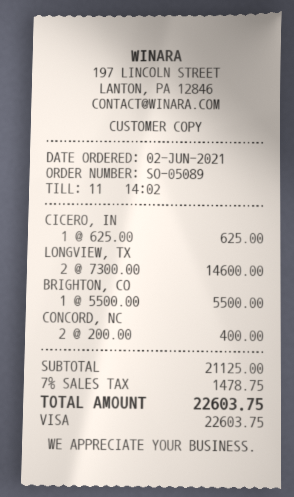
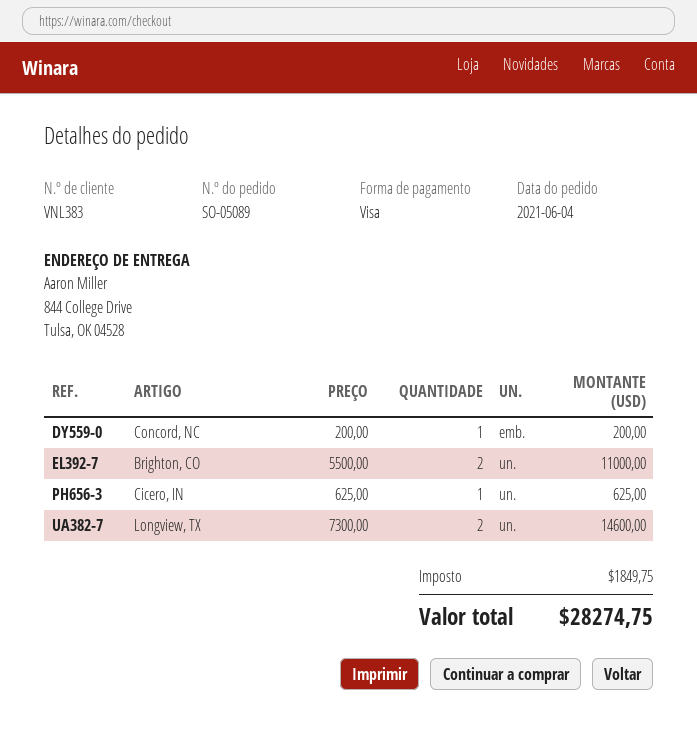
order date: 2021-06-02 -> 2021-06-04
BRIGHTON, CO: 1 x 5500.00 = 5500.00 -> 2 x 5500.00 = 11000.00
CONCORD, NC: 2 x 200.00 = 400.00 -> 1 x 200.00 = 200.00
tax: 1478.75 -> 1849.75
total: 22603.75 -> 28274.75

